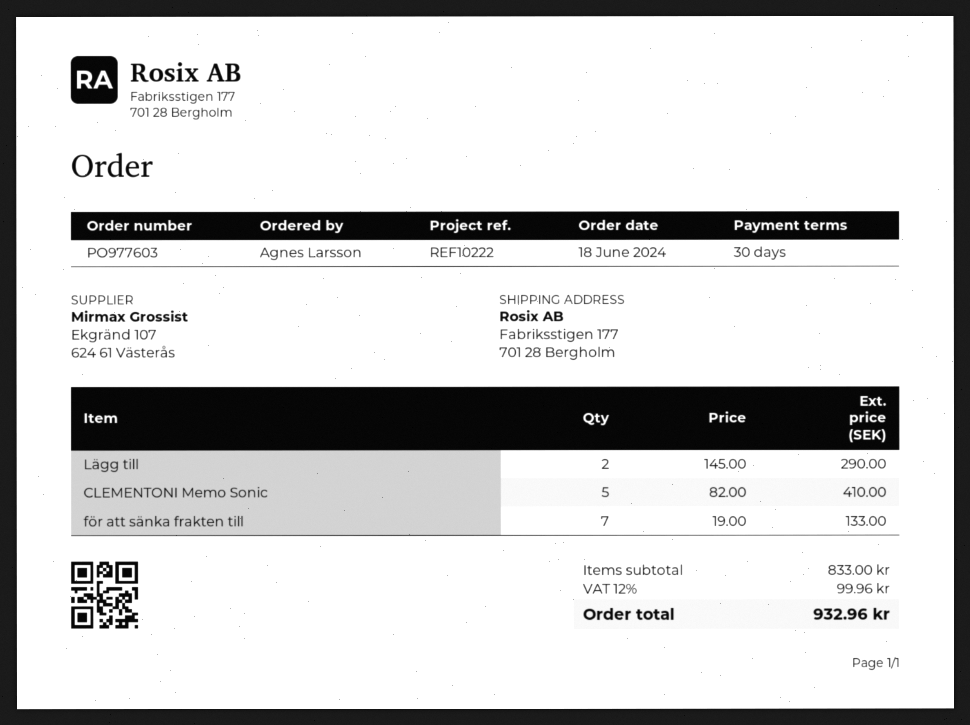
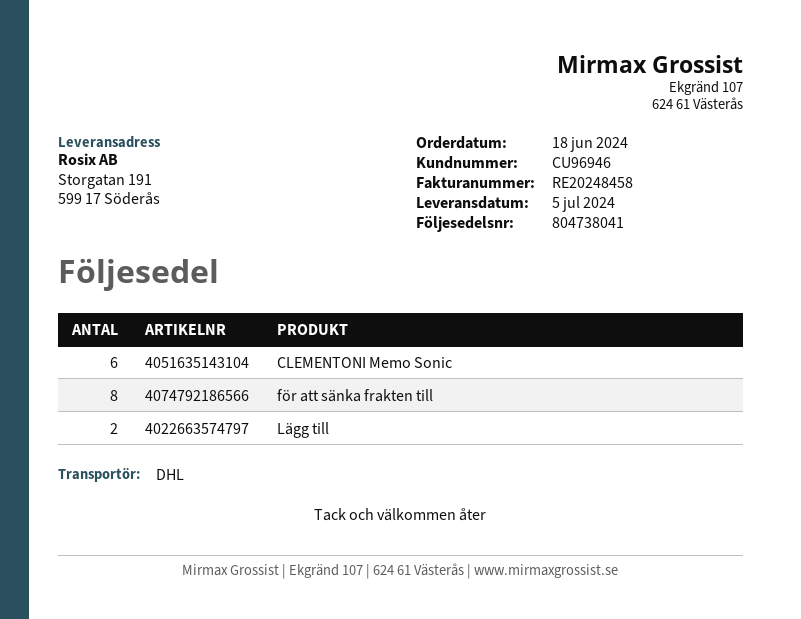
ship to: Fabriksstigen 177, 701 28 Bergholm -> Storgatan 191, 599 17 Söderås
CLEMENTONI Memo Sonic: 5 -> 6
för att sänka frakten till: 7 -> 8

